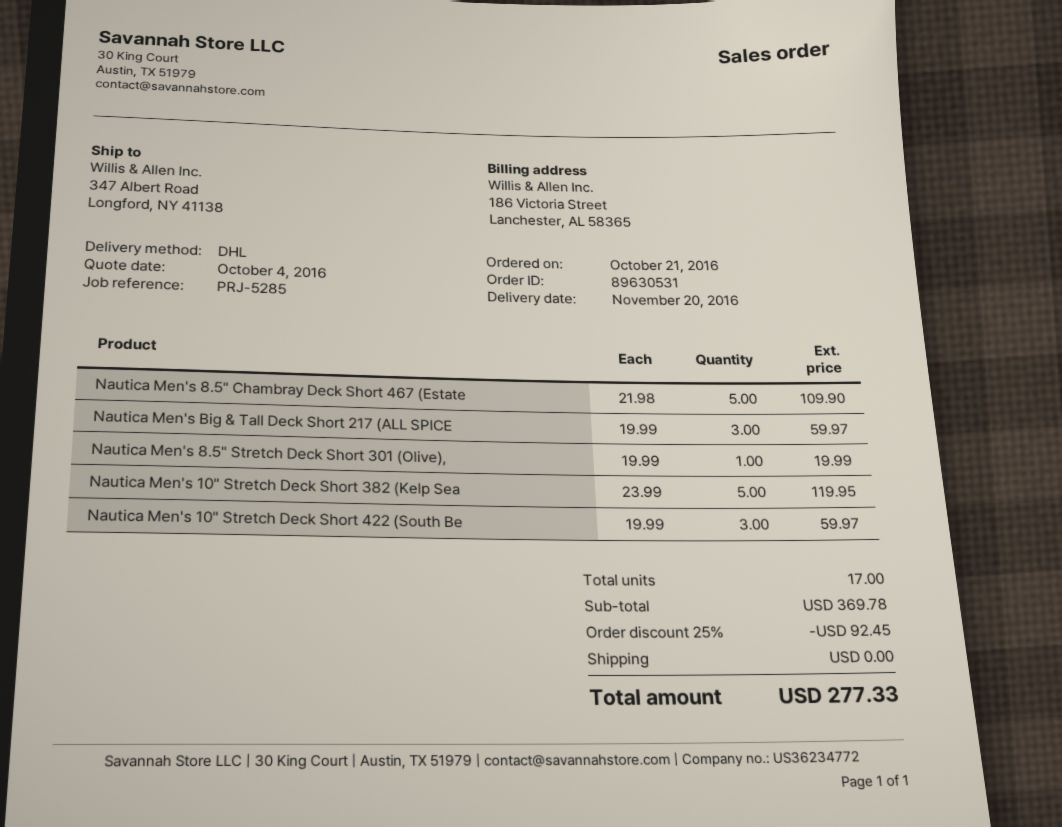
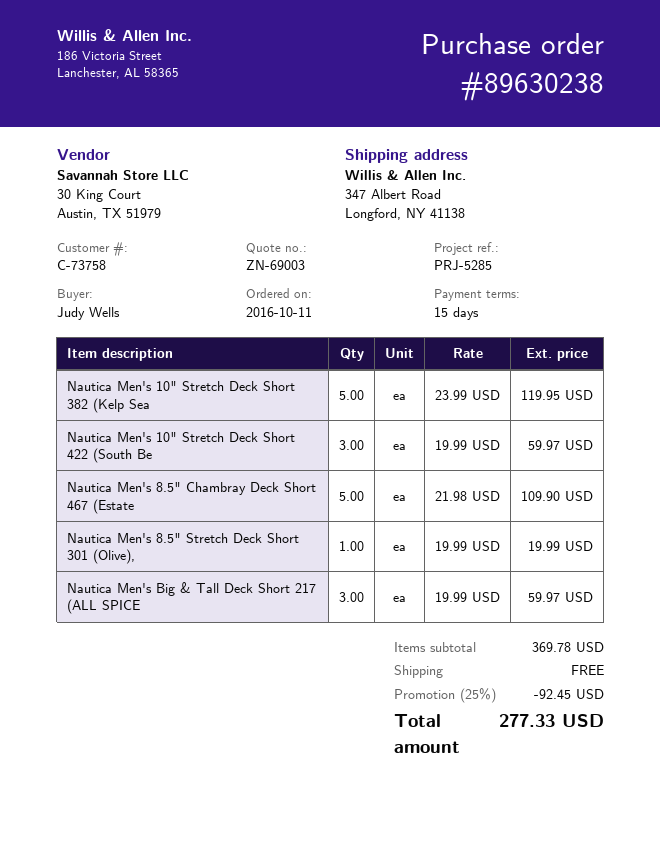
order number: 89630531 -> 89630238
order date: 2016-10-21 -> 2016-10-11

